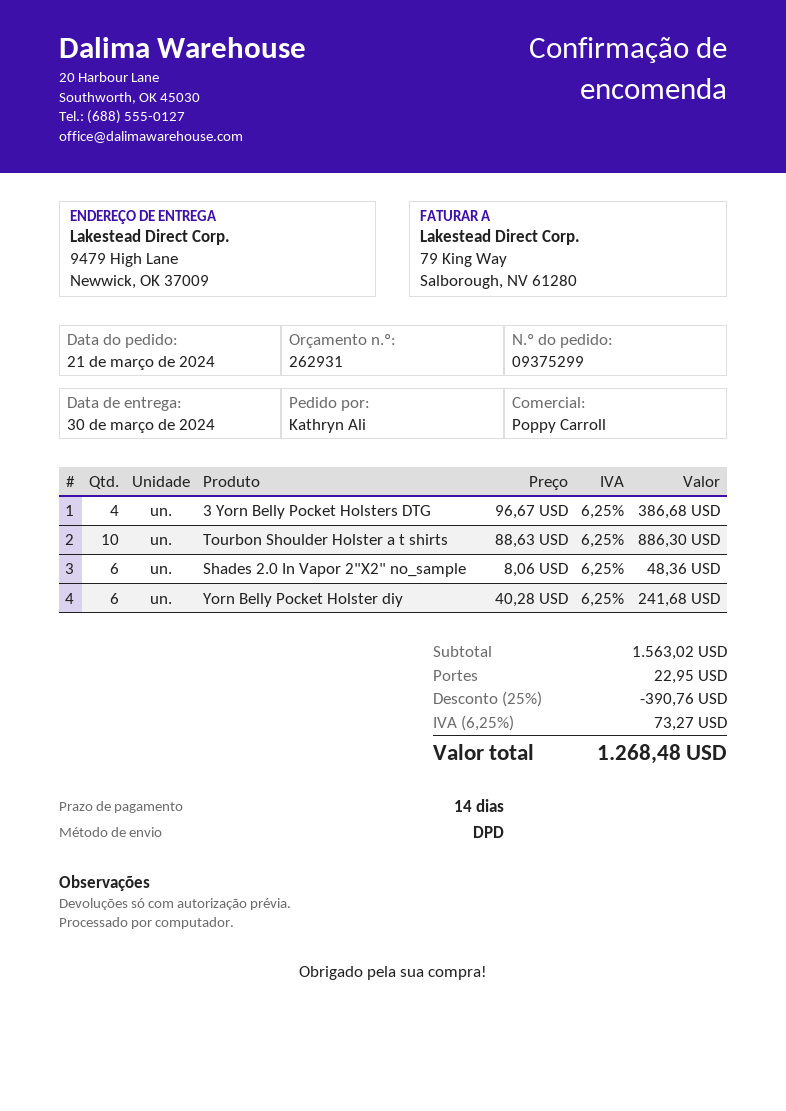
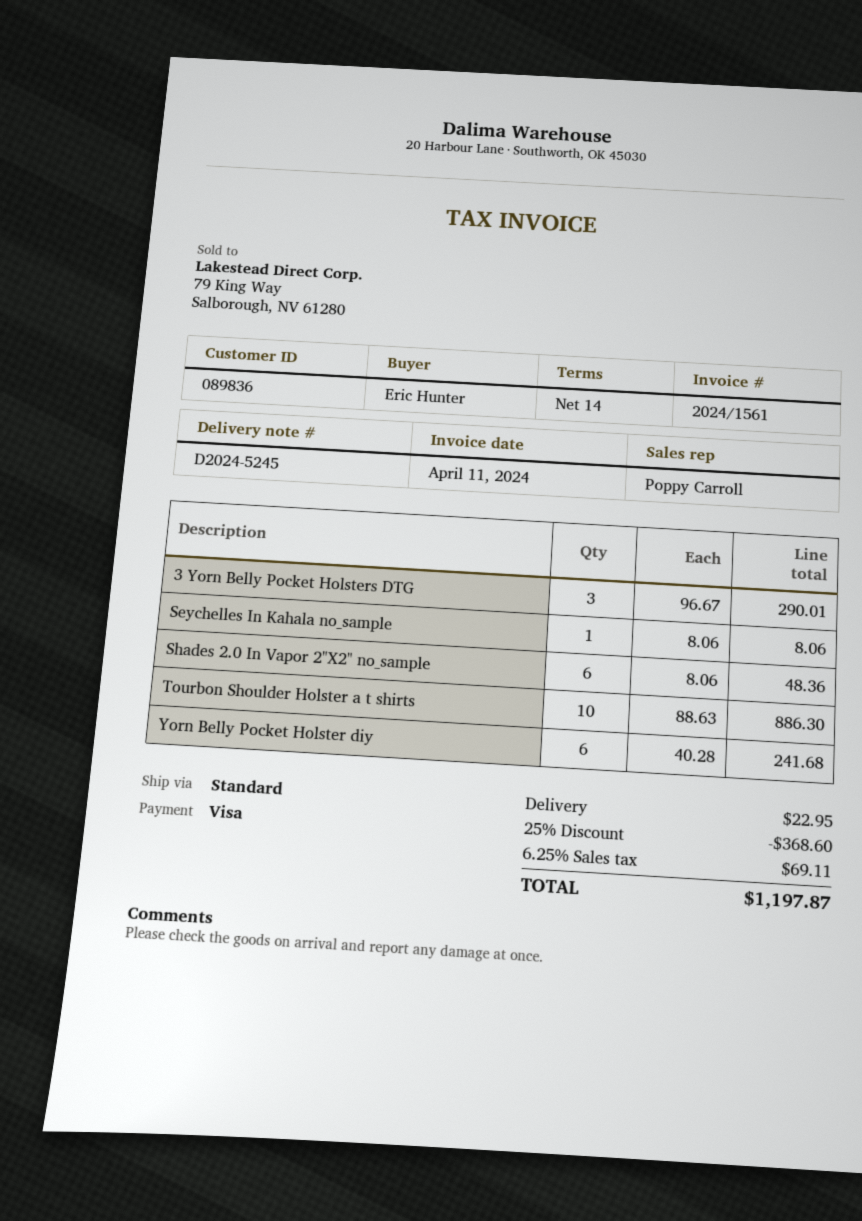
ordered by: Kathryn Ali -> Eric Hunter
shipping method: DPD -> standard
3 Yorn Belly Pocket Holsters DTG: 4 x 96.67 = 386.68 -> 3 x 96.67 = 290.01
Seychelles In Kahala no_sample: none -> 1 x 8.06 = 8.06
discount: 25% = 390.76 -> 25% = 368.60
tax: 6.25% = 73.27 -> 6.25% = 69.11
total: 1268.48 -> 1197.87

